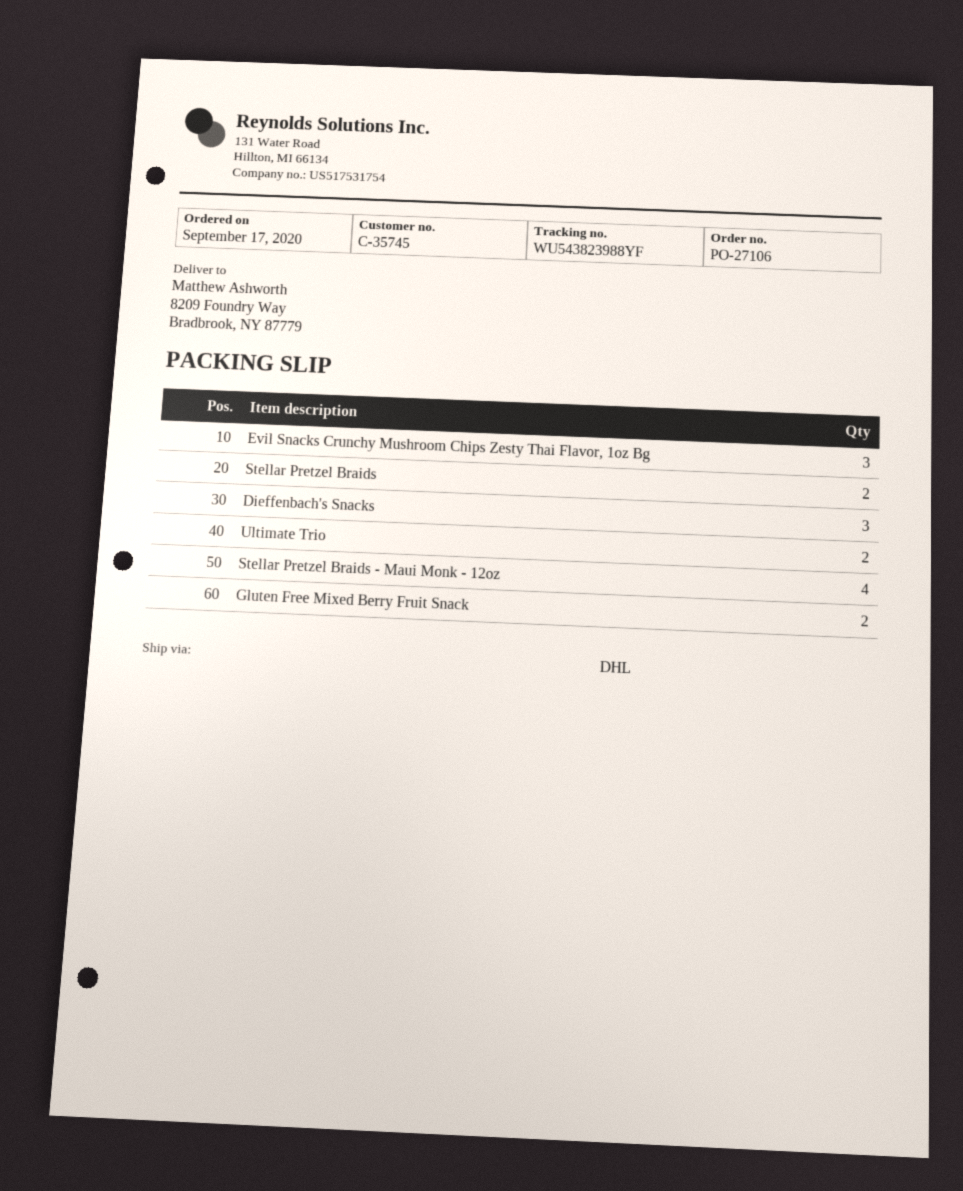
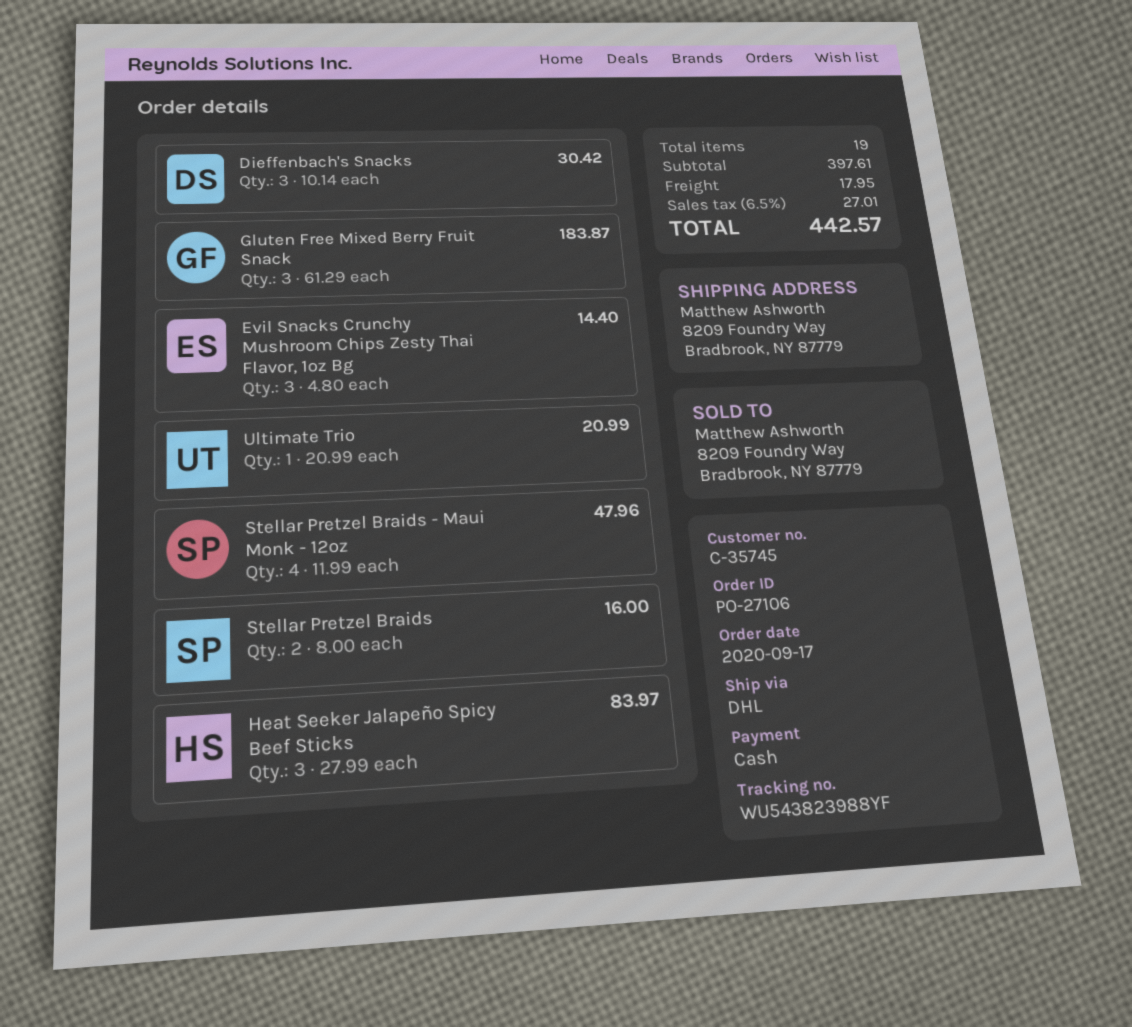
Ultimate Trio: 2 -> 1
Gluten Free Mixed Berry Fruit Snack: 2 -> 3
Heat Seeker Jalapeño Spicy Beef Sticks: none -> 3

